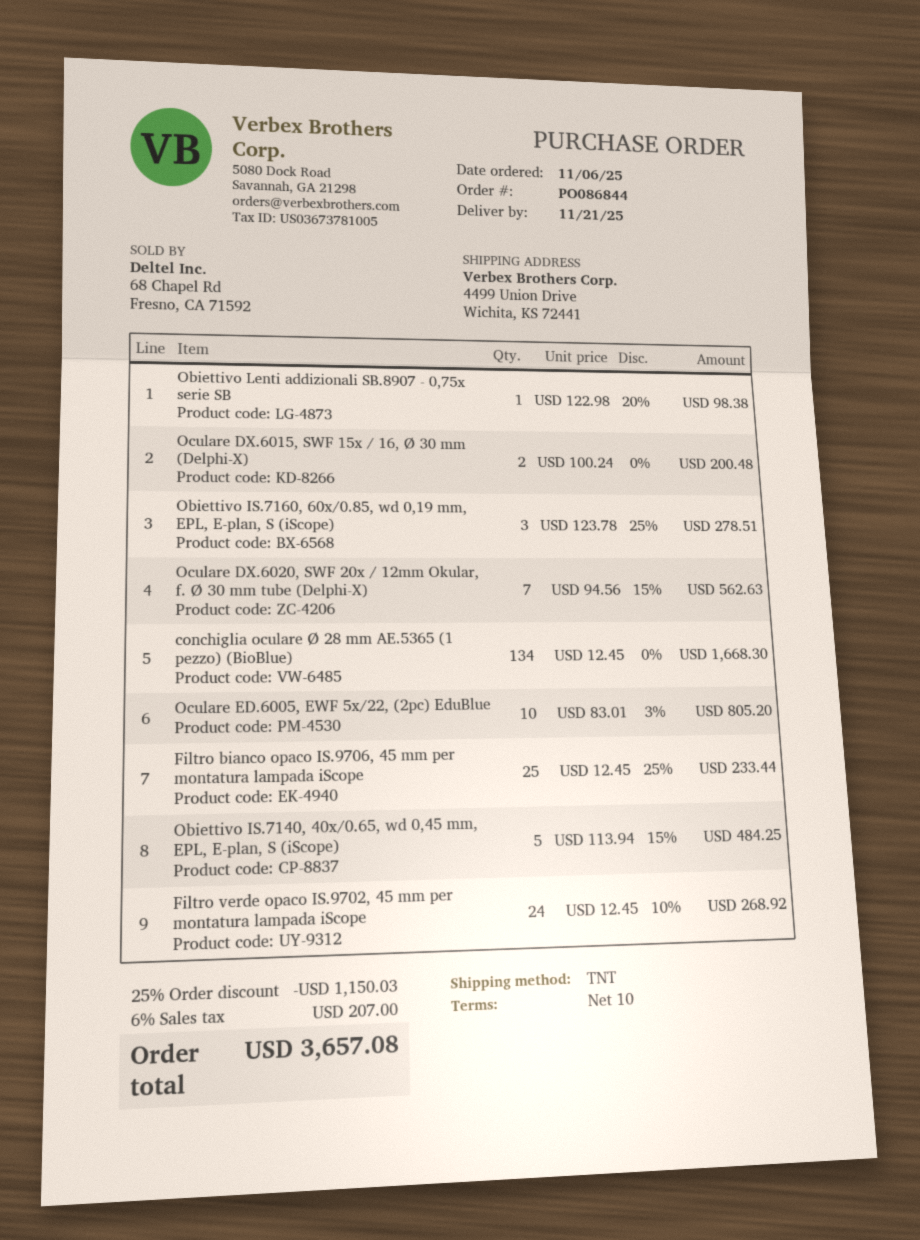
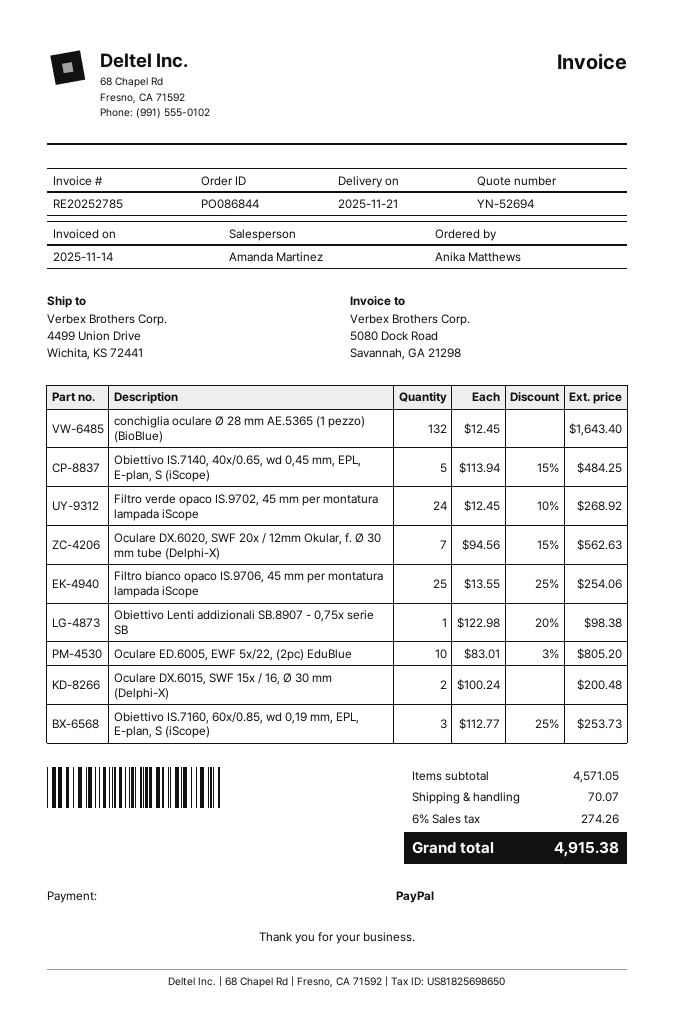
Obiettivo IS.7160, 60x/0.85, wd 0,19 mm, EPL, E-plan, S (iScope): 3 x 123.78 - 25% = 278.51 -> 3 x 112.77 - 25% = 253.73
conchiglia oculare Ø 28 mm AE.5365 (1 pezzo) (BioBlue): 134 x 12.45 = 1668.30 -> 132 x 12.45 = 1643.40
Filtro bianco opaco IS.9706, 45 mm per montatura lampada iScope: 25 x 12.45 - 25% = 233.44 -> 25 x 13.55 - 25% = 254.06
discount: 25% = 1150.03 -> none
shipping: none -> 70.07
tax: 6% = 207.00 -> 6% = 274.26
total: 3657.08 -> 4915.38

